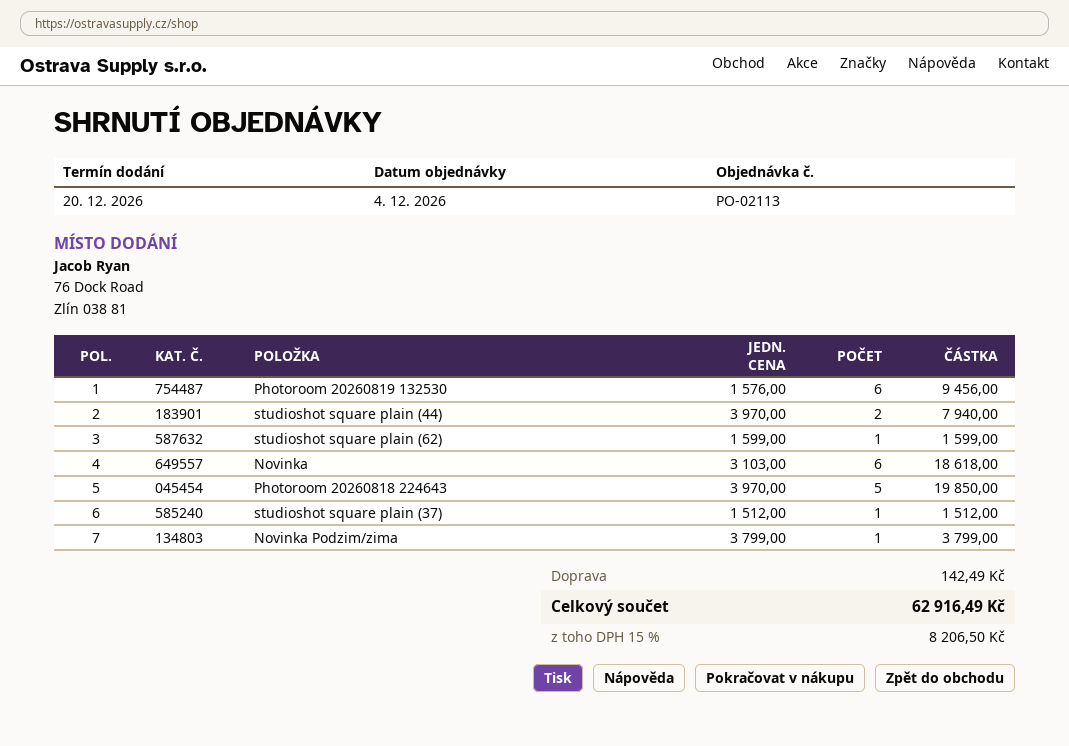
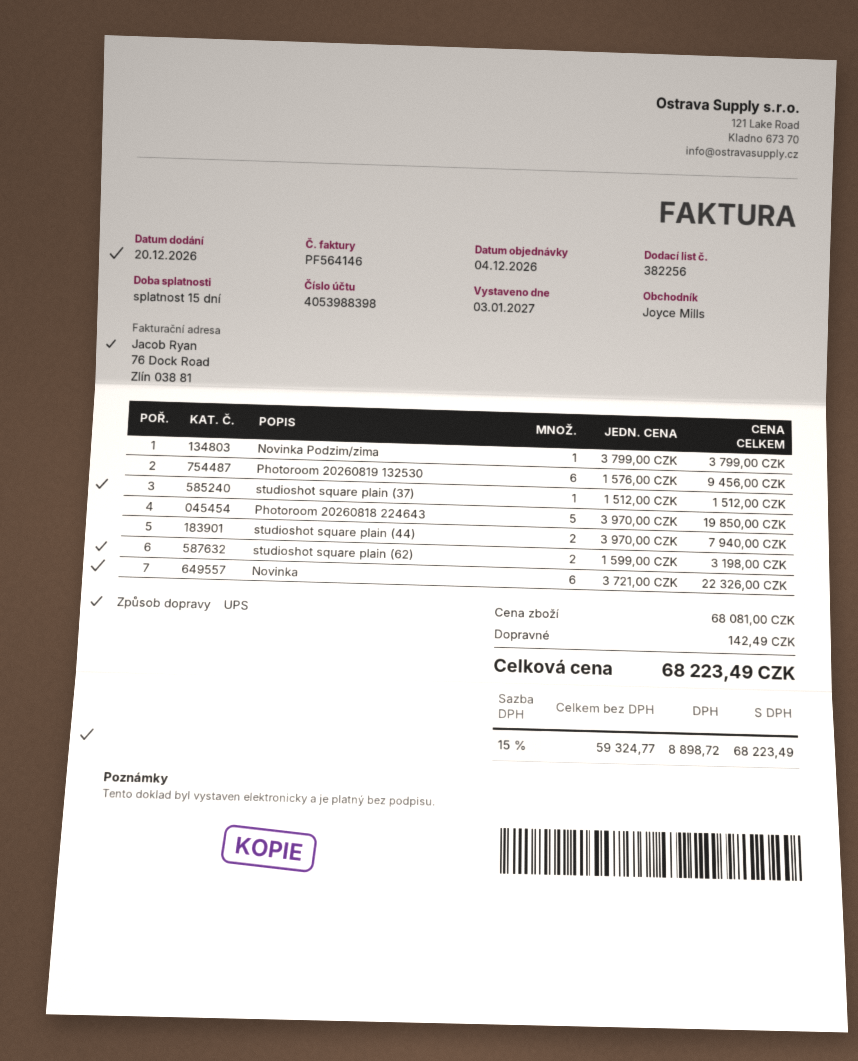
studioshot square plain (62): 1 x 1599.00 = 1599.00 -> 2 x 1599.00 = 3198.00
Novinka: 6 x 3103.00 = 18618.00 -> 6 x 3721.00 = 22326.00
tax: 15% = 8206.50 -> 15% = 8898.72
total: 62916.49 -> 68223.49

